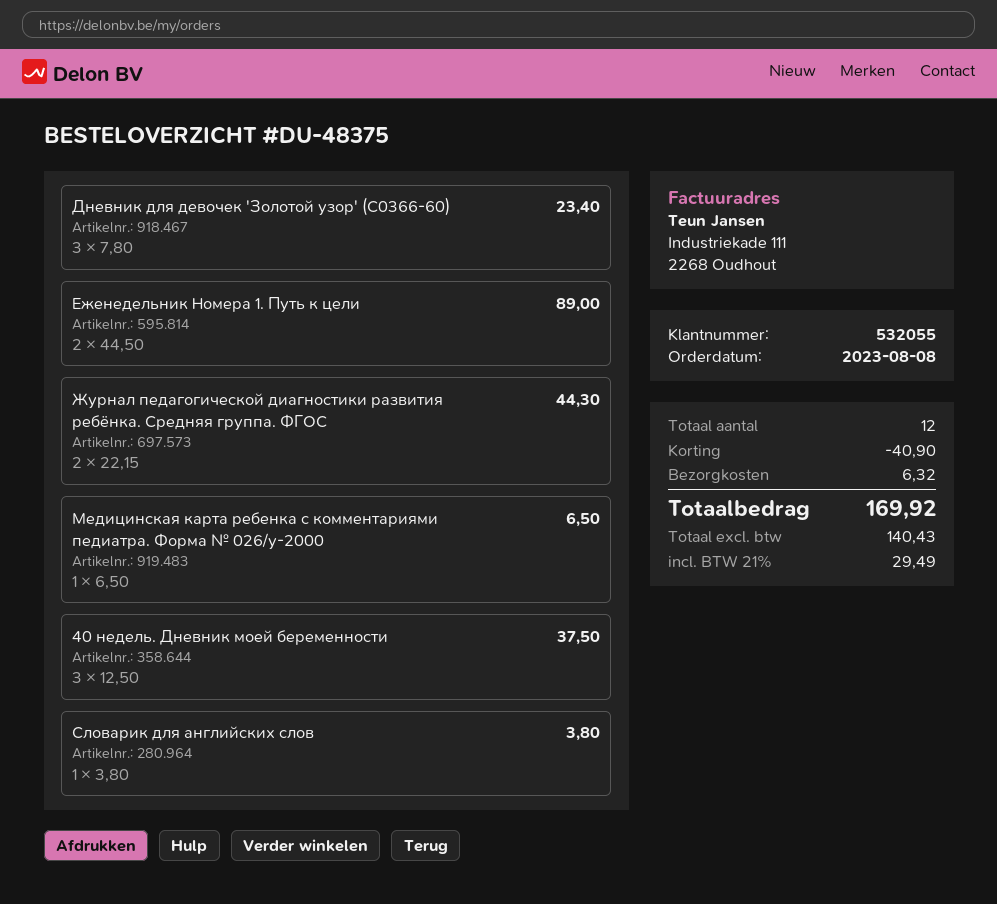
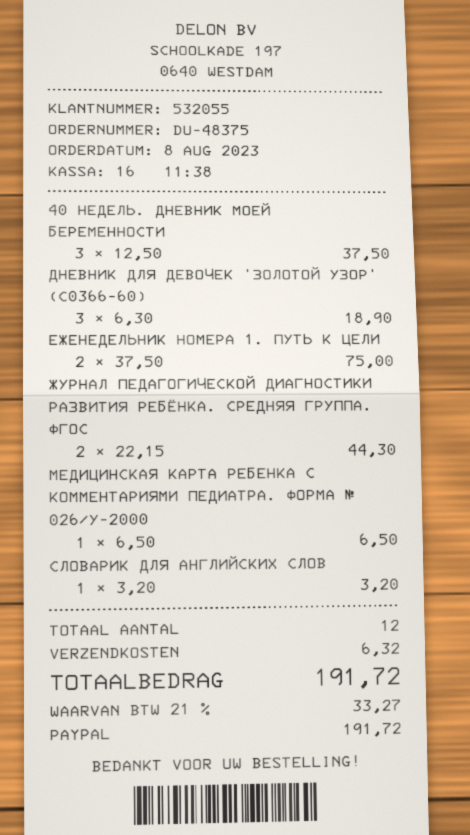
Дневник для девочек 'Золотой узор' (С0366-60): 3 x 7.80 = 23.40 -> 3 x 6.30 = 18.90
Еженедельник Номера 1. Путь к цели: 2 x 44.50 = 89.00 -> 2 x 37.50 = 75.00
Словарик для английских слов: 1 x 3.80 = 3.80 -> 1 x 3.20 = 3.20
discount: 40.90 -> none
tax: 21% = 29.49 -> 21% = 33.27
total: 169.92 -> 191.72

